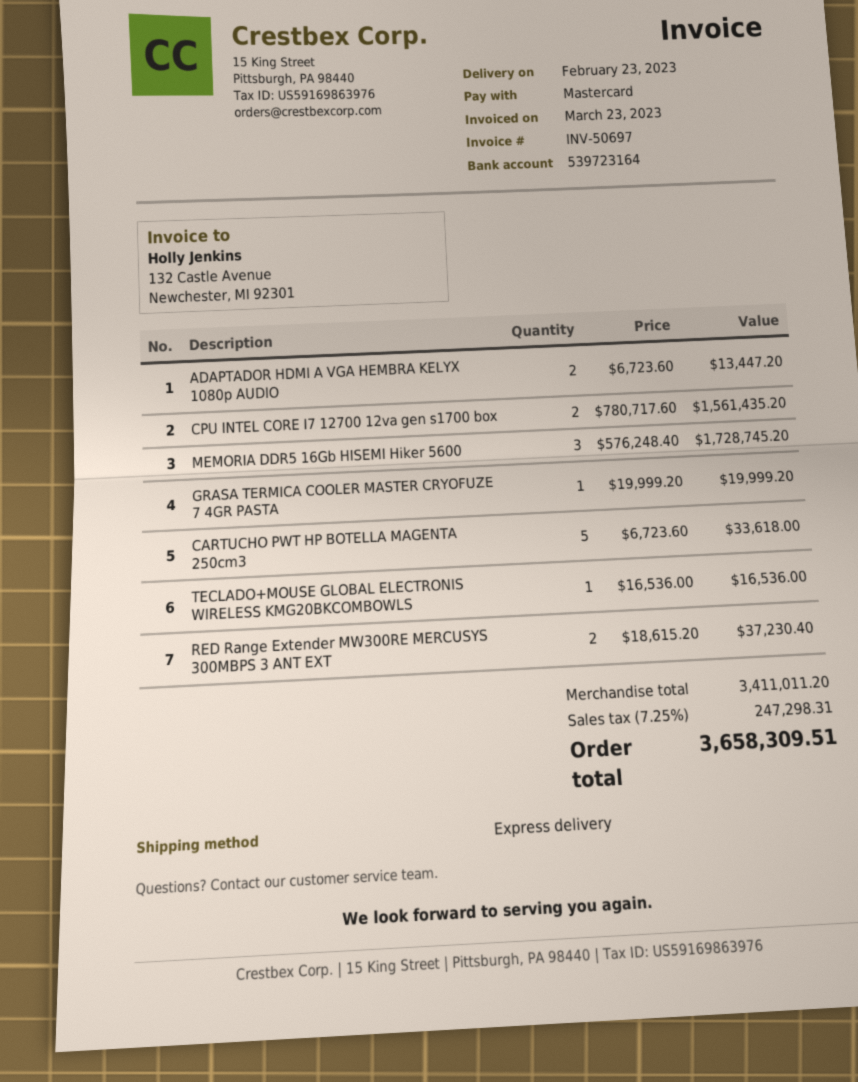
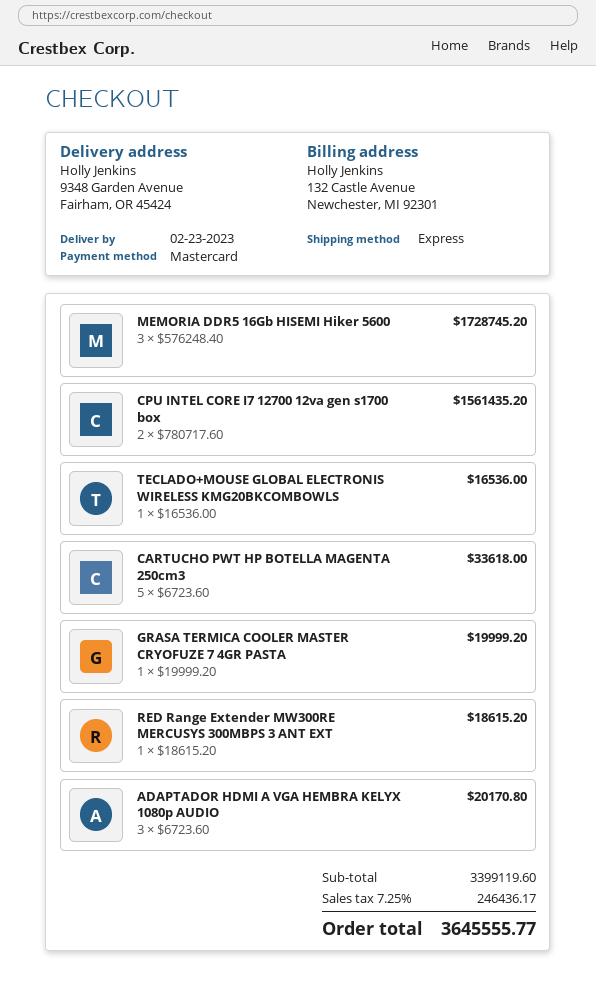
ADAPTADOR HDMI A VGA HEMBRA KELYX 1080p AUDIO: 2 x 6723.60 = 13447.20 -> 3 x 6723.60 = 20170.80
RED Range Extender MW300RE MERCUSYS 300MBPS 3 ANT EXT: 2 x 18615.20 = 37230.40 -> 1 x 18615.20 = 18615.20
subtotal: 3411011.20 -> 3399119.60
tax: 7.25% = 247298.31 -> 7.25% = 246436.17
total: 3658309.51 -> 3645555.77

